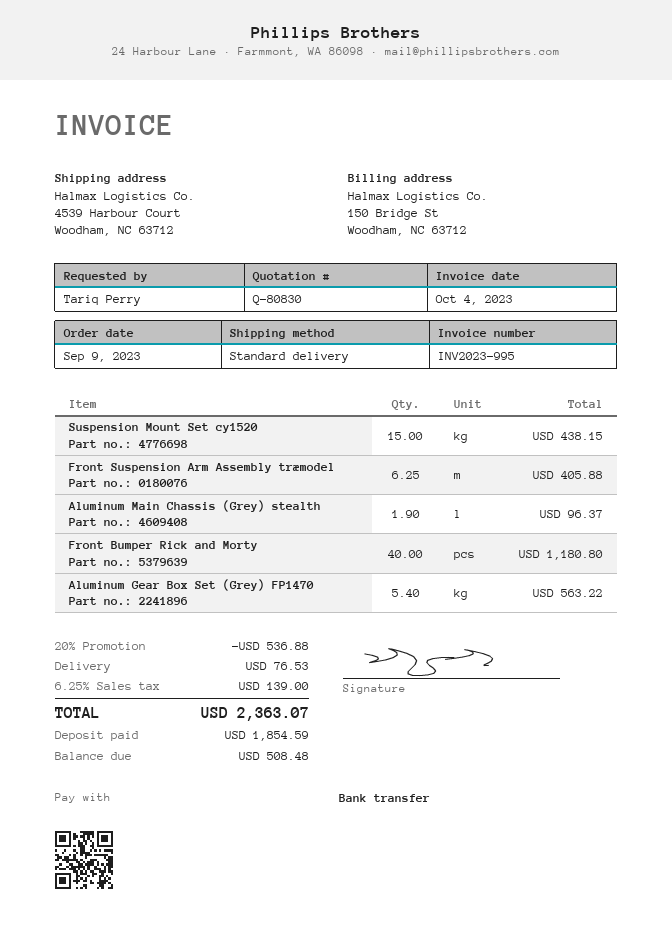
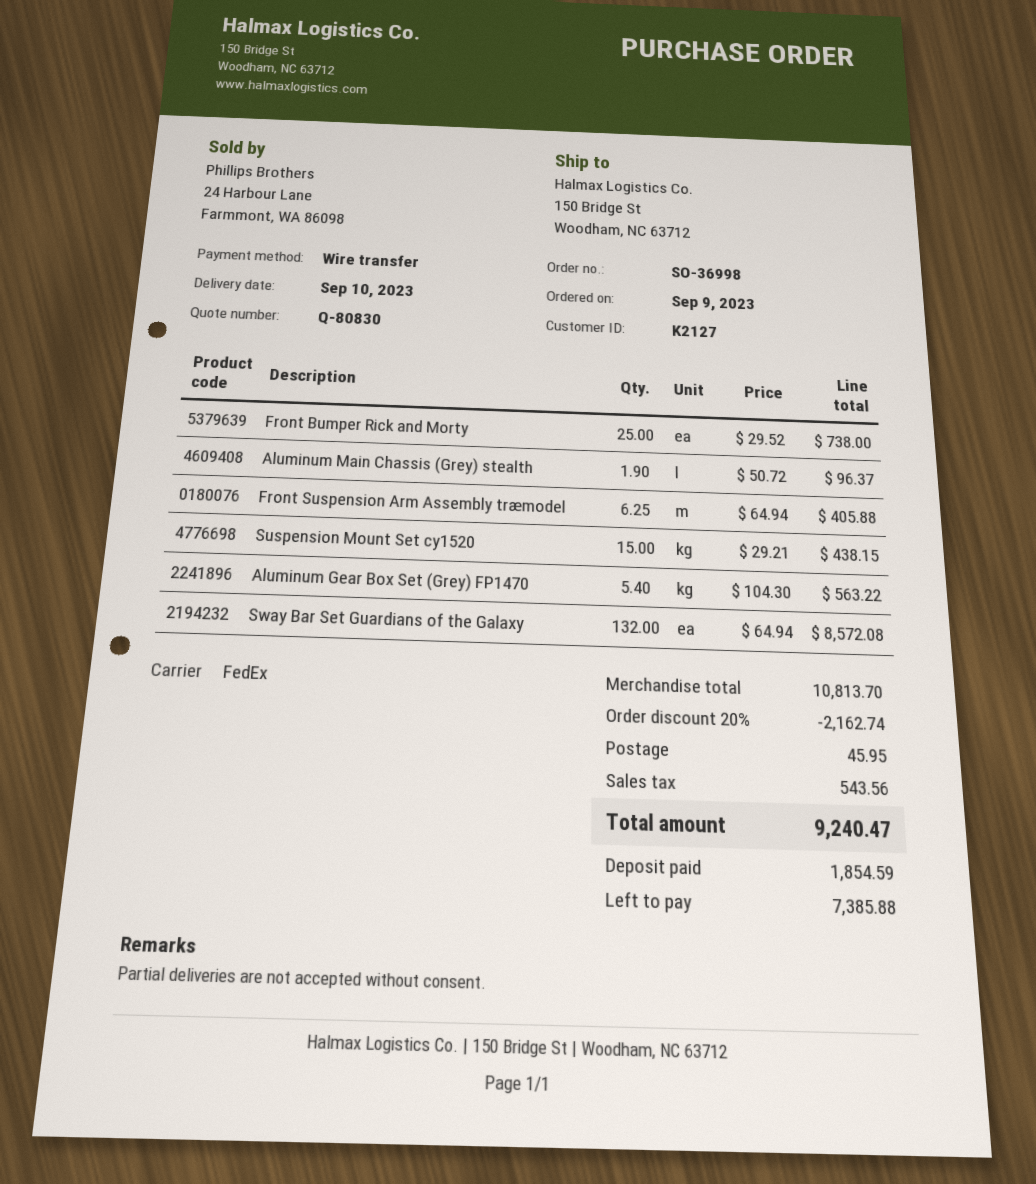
shipping method: standard -> FedEx
ship to: 4539 Harbour Court, Woodham, NC 63712 -> 150 Bridge St, Woodham, NC 63712
Front Bumper Rick and Morty: 40 for 1180.80 -> 25 for 738.00
Sway Bar Set Guardians of the Galaxy: none -> 132 for 8572.08
discount: 20% = 536.88 -> 20% = 2162.74
shipping: 76.53 -> 45.95
tax: 139.00 -> 543.56
total: 2363.07 -> 9240.47
balance: 508.48 -> 7385.88

